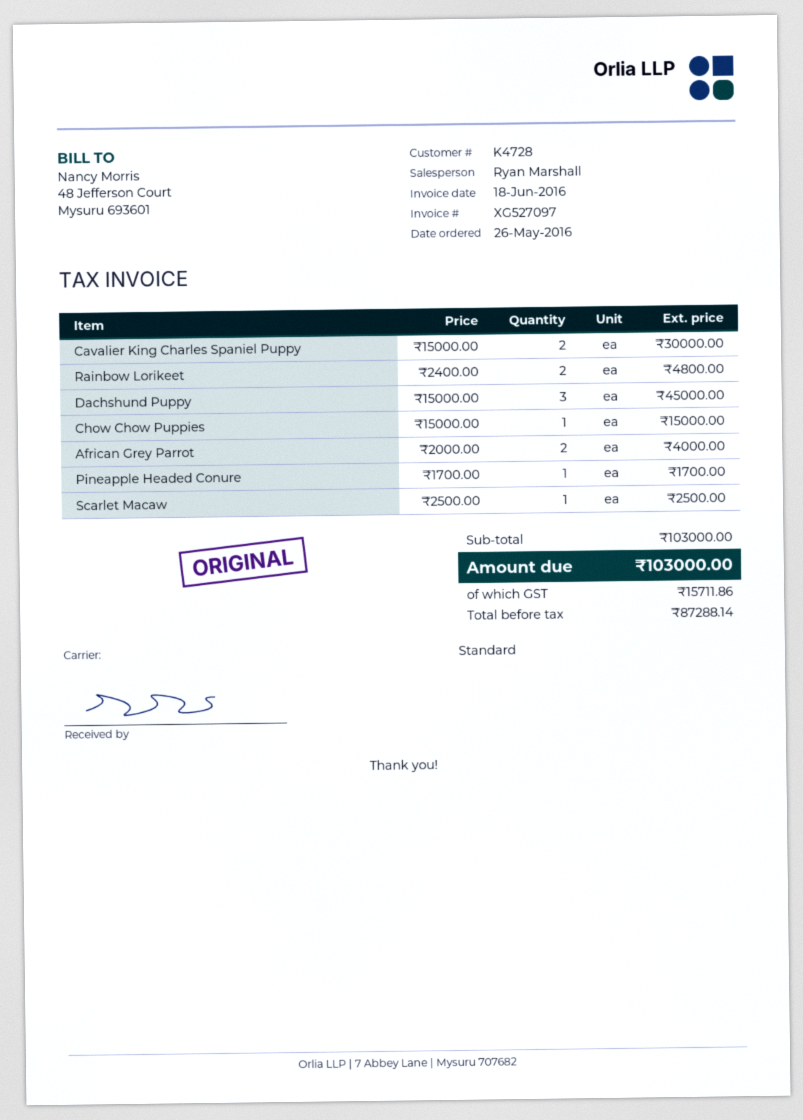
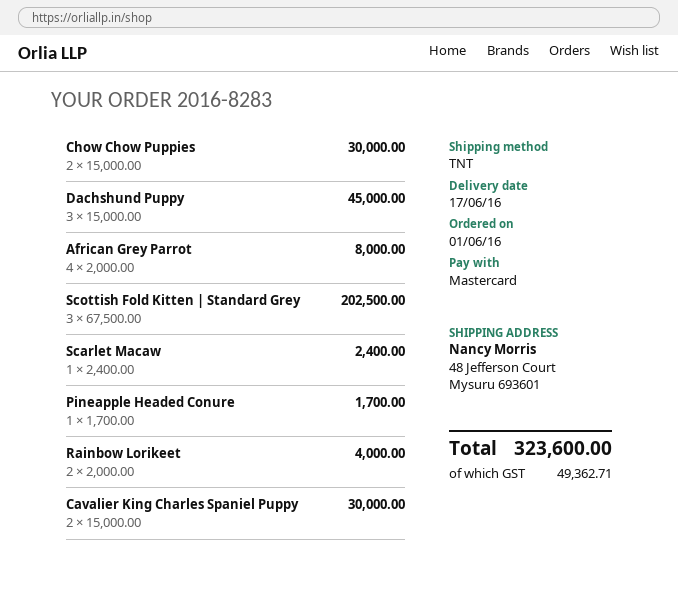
order date: 2016-05-26 -> 2016-06-01
shipping method: standard -> TNT
Rainbow Lorikeet: 2 x 2400.00 = 4800.00 -> 2 x 2000.00 = 4000.00
Chow Chow Puppies: 1 x 15000.00 = 15000.00 -> 2 x 15000.00 = 30000.00
African Grey Parrot: 2 x 2000.00 = 4000.00 -> 4 x 2000.00 = 8000.00
Scarlet Macaw: 1 x 2500.00 = 2500.00 -> 1 x 2400.00 = 2400.00
Scottish Fold Kitten | Standard Grey: none -> 3 x 67500.00 = 202500.00
tax: 15711.86 -> 49362.71
total: 103000.00 -> 323600.00

